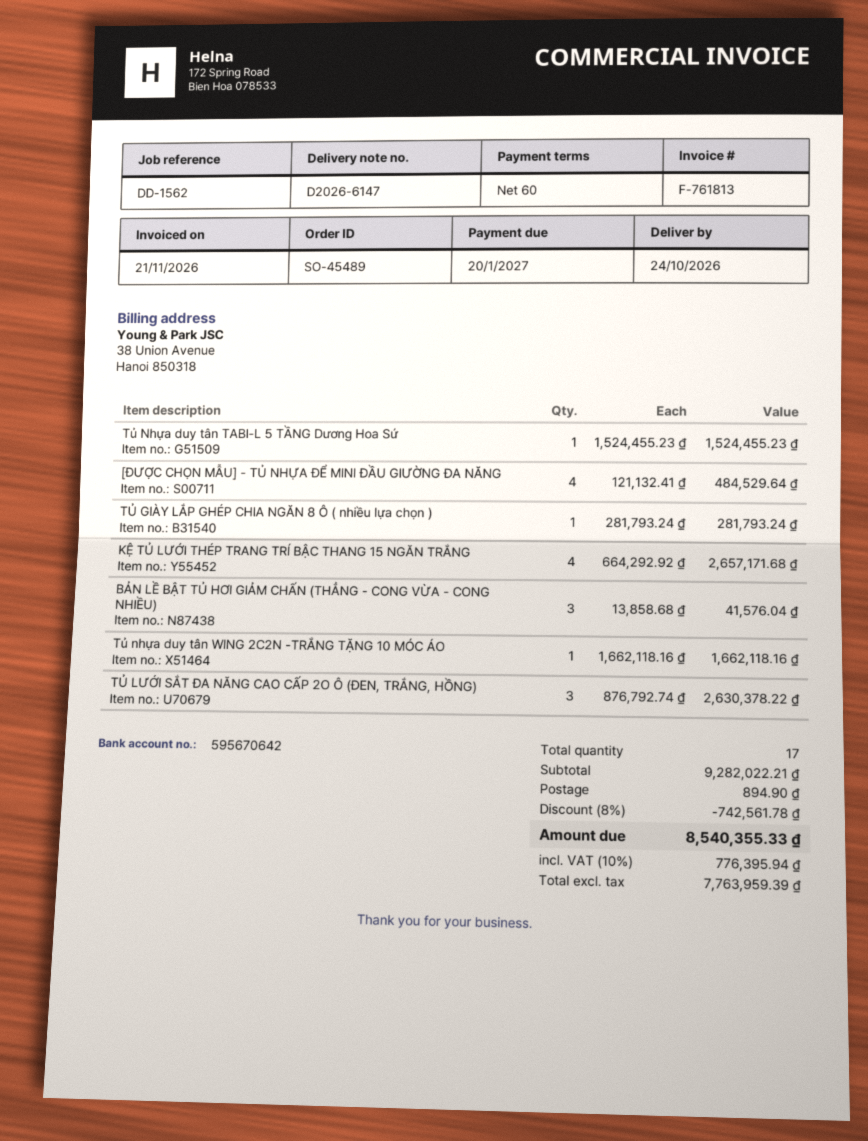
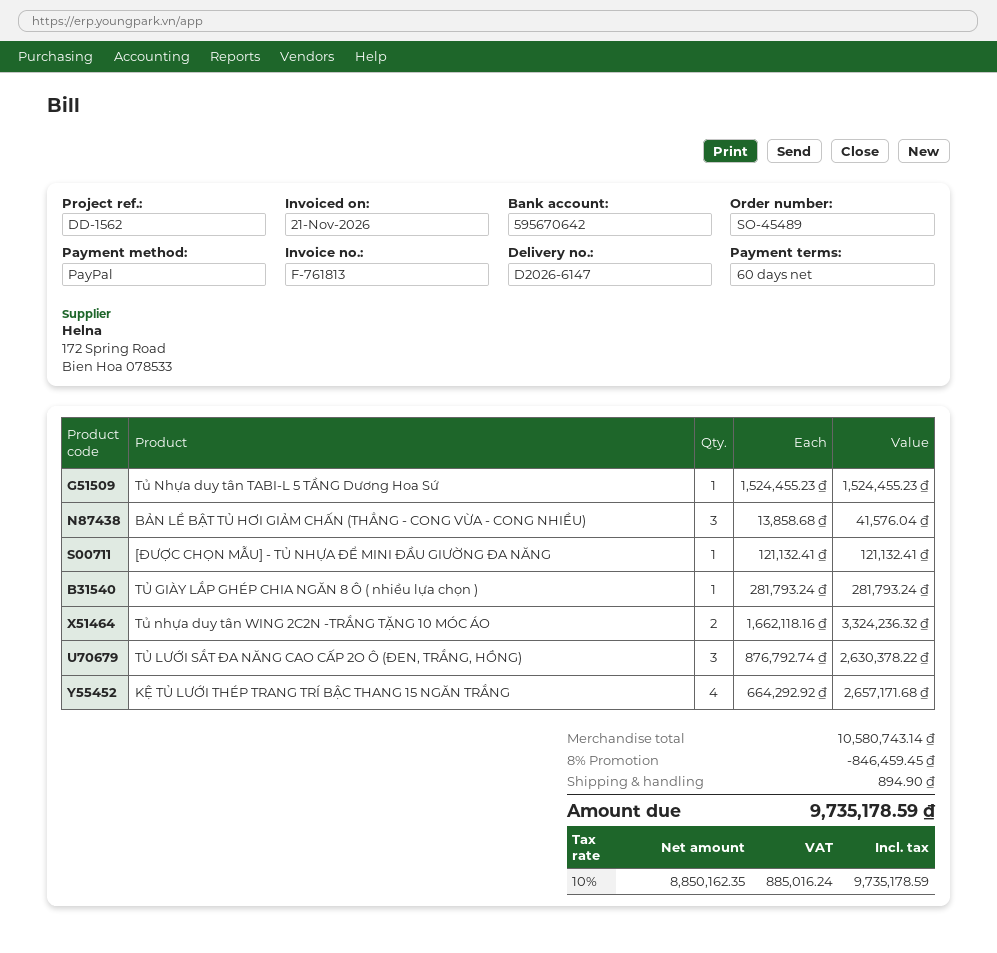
[ĐƯỢC CHỌN MẪU] - TỦ NHỰA ĐỂ MINI ĐẦU GIƯỜNG ĐA NĂNG: 4 x 121132.41 = 484529.64 -> 1 x 121132.41 = 121132.41
Tủ nhựa duy tân WING 2C2N -TRẮNG TẶNG 10 MÓC ÁO: 1 x 1662118.16 = 1662118.16 -> 2 x 1662118.16 = 3324236.32
subtotal: 9282022.21 -> 10580743.14
discount: 8% = 742561.78 -> 8% = 846459.45
net: 7763959.39 -> 8850162.35
tax: 10% = 776395.94 -> 10% = 885016.24
total: 8540355.33 -> 9735178.59

